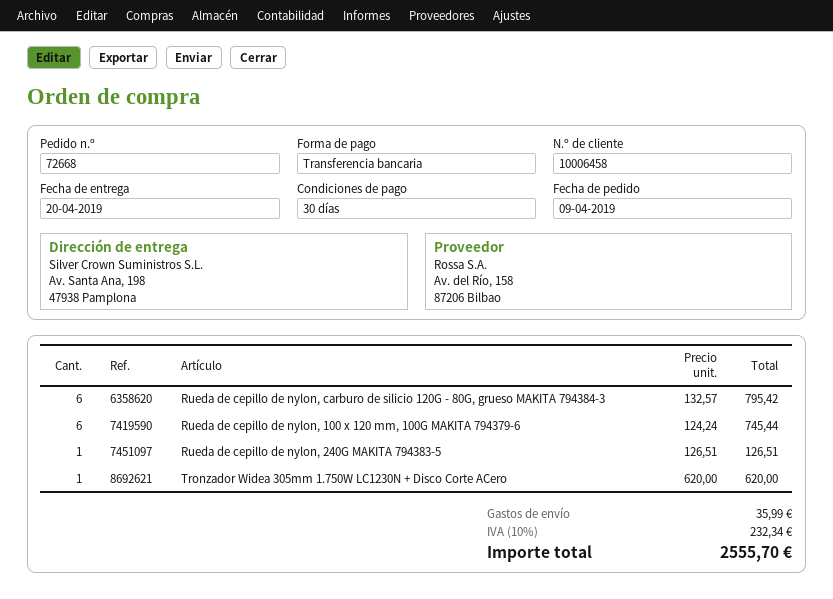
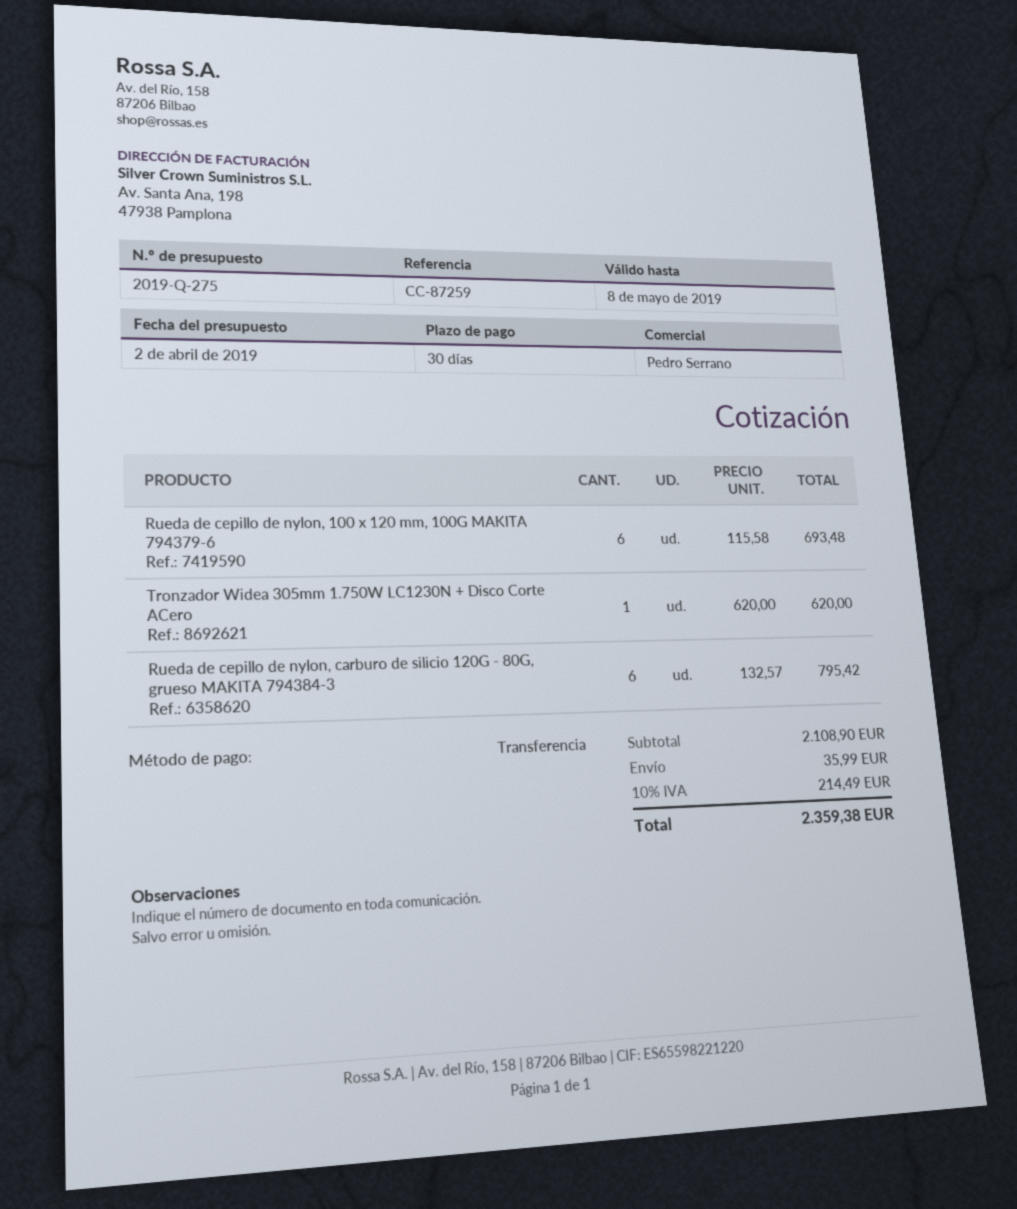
Rueda de cepillo de nylon, 100 x 120 mm, 100G MAKITA 794379-6: 6 x 124.24 = 745.44 -> 6 x 115.58 = 693.48
Rueda de cepillo de nylon, 240G MAKITA 794383-5: 1 x 126.51 = 126.51 -> none
tax: 10% = 232.34 -> 10% = 214.49
total: 2555.70 -> 2359.38

